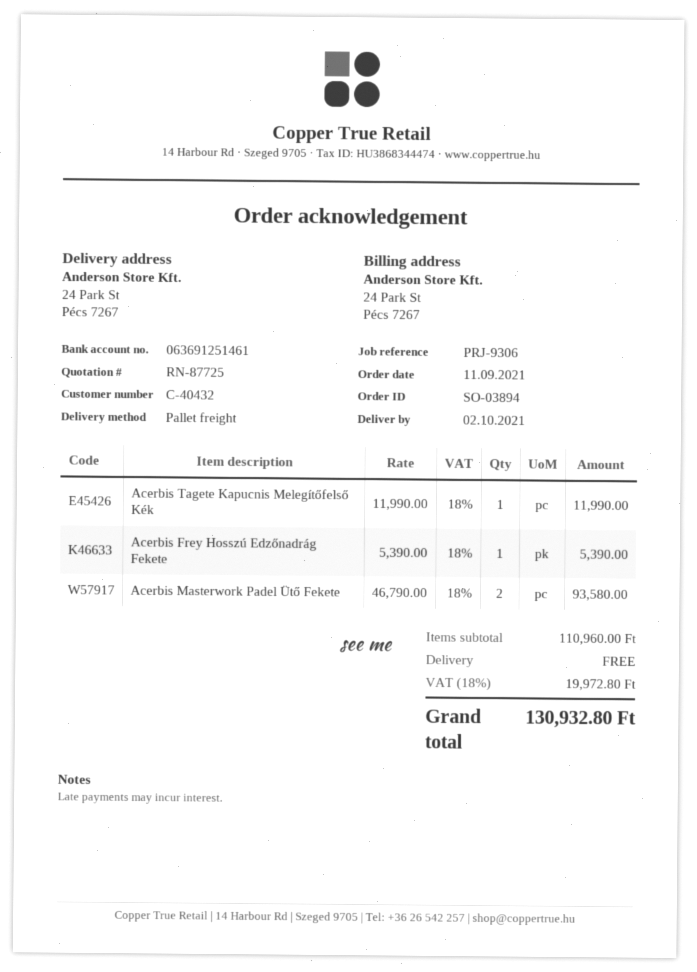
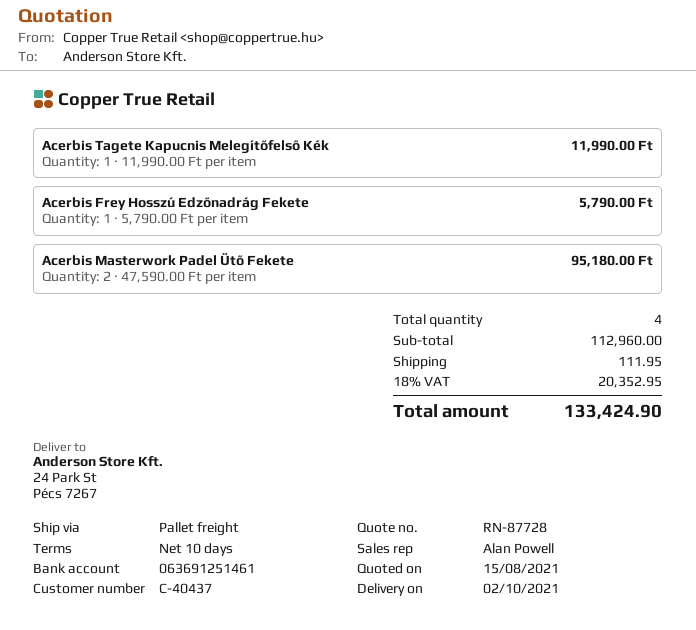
quote number: RN-87725 -> RN-87728
customer number: C-40432 -> C-40437
Acerbis Frey Hosszú Edzőnadrág Fekete: 1 x 5390.00 = 5390.00 -> 1 x 5790.00 = 5790.00
Acerbis Masterwork Padel Ütő Fekete: 2 x 46790.00 = 93580.00 -> 2 x 47590.00 = 95180.00
subtotal: 110960.00 -> 112960.00
shipping: 0.00 -> 111.95
tax: 18% = 19972.80 -> 18% = 20352.95
total: 130932.80 -> 133424.90

